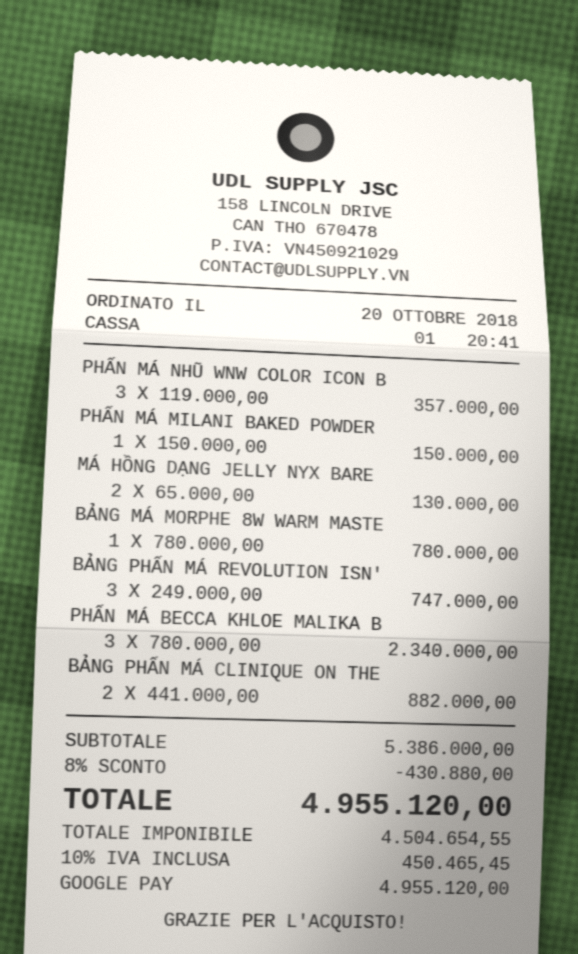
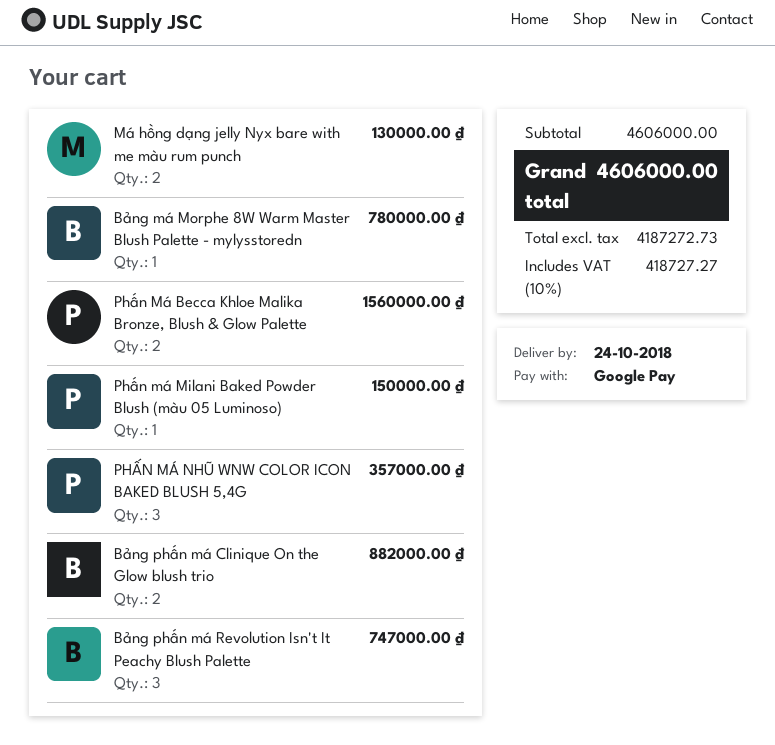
PHẤN MÁ BECCA KHLOE MALIKA B: 3 for 2340000.00 -> 2 for 1560000.00
subtotal: 5386000.00 -> 4606000.00
discount: 8% = 430880.00 -> none
net: 4504654.55 -> 4187272.73
tax: 10% = 450465.45 -> 10% = 418727.27
total: 4955120.00 -> 4606000.00

